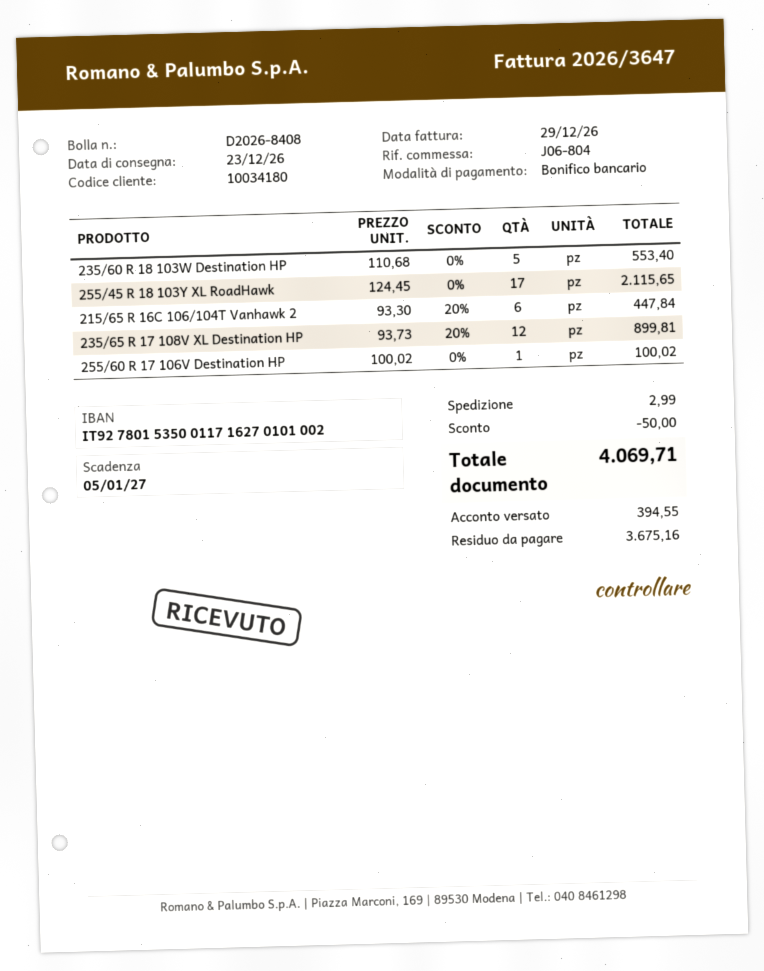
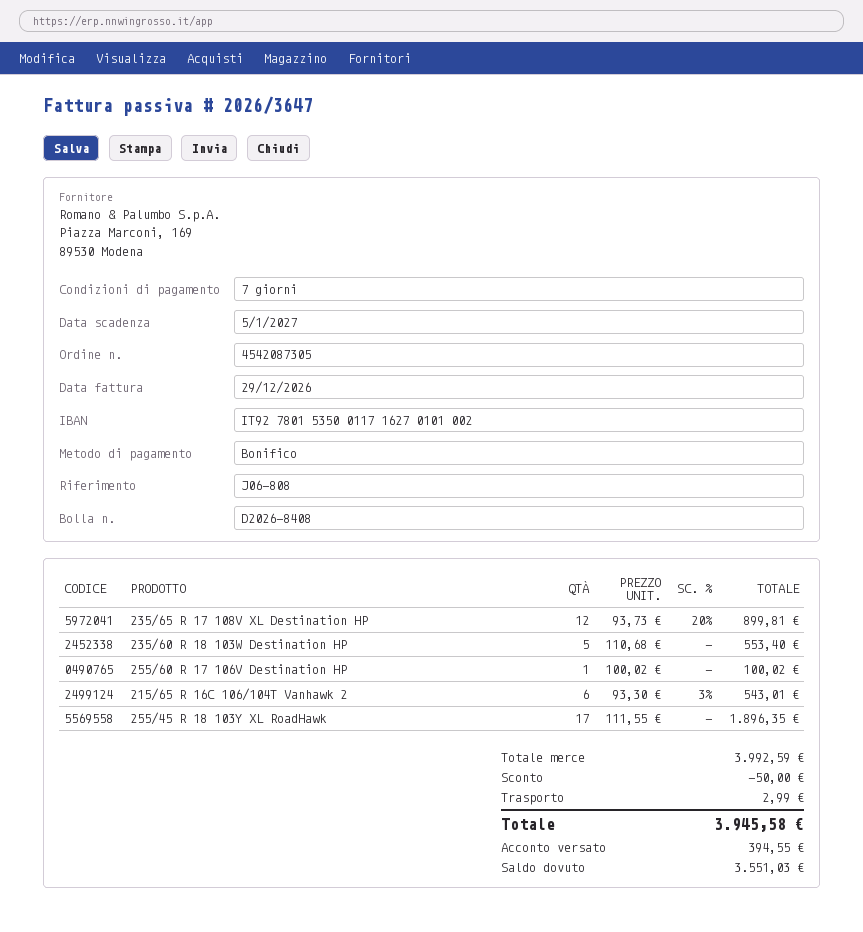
reference: J06-804 -> J06-808
255/45 R 18 103Y XL RoadHawk: 17 x 124.45 = 2115.65 -> 17 x 111.55 = 1896.35
215/65 R 16C 106/104T Vanhawk 2: 6 x 93.30 - 20% = 447.84 -> 6 x 93.30 - 3% = 543.01
total: 4069.71 -> 3945.58
balance: 3675.16 -> 3551.03

